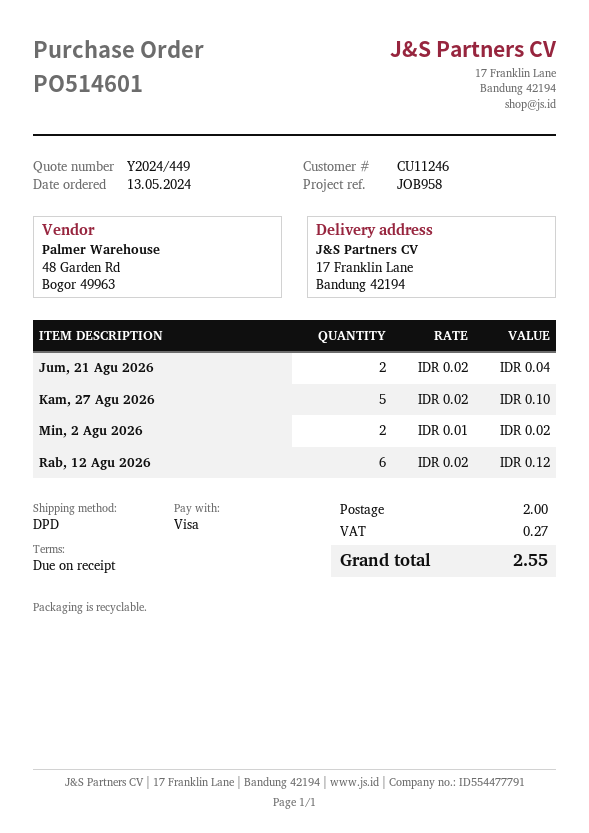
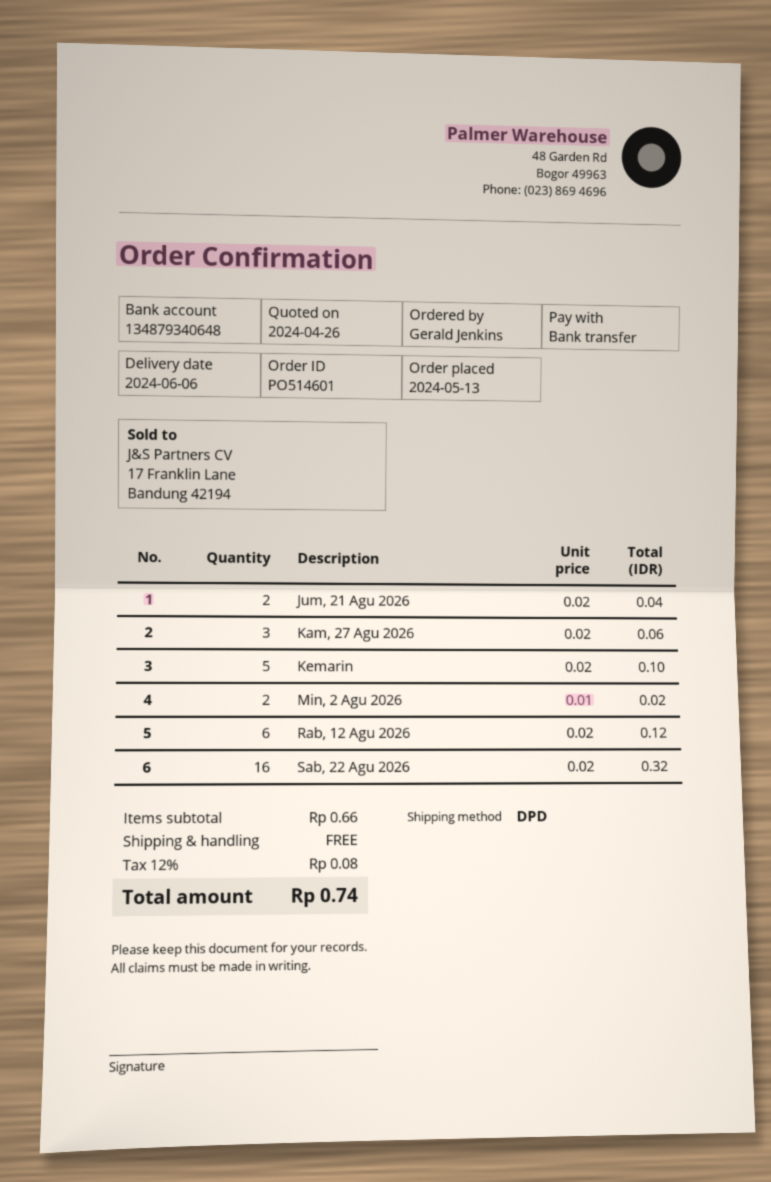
payment method: Visa -> bank transfer
Kam, 27 Agu 2026: 5 x 0.02 = 0.10 -> 3 x 0.02 = 0.06
Kemarin: none -> 5 x 0.02 = 0.10
Sab, 22 Agu 2026: none -> 16 x 0.02 = 0.32
shipping: 2.00 -> 0.00
tax: 0.27 -> 0.08
total: 2.55 -> 0.74

